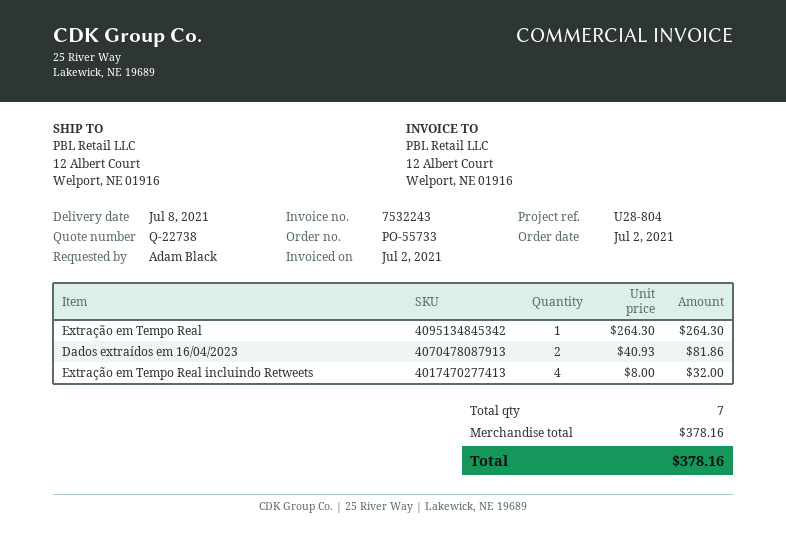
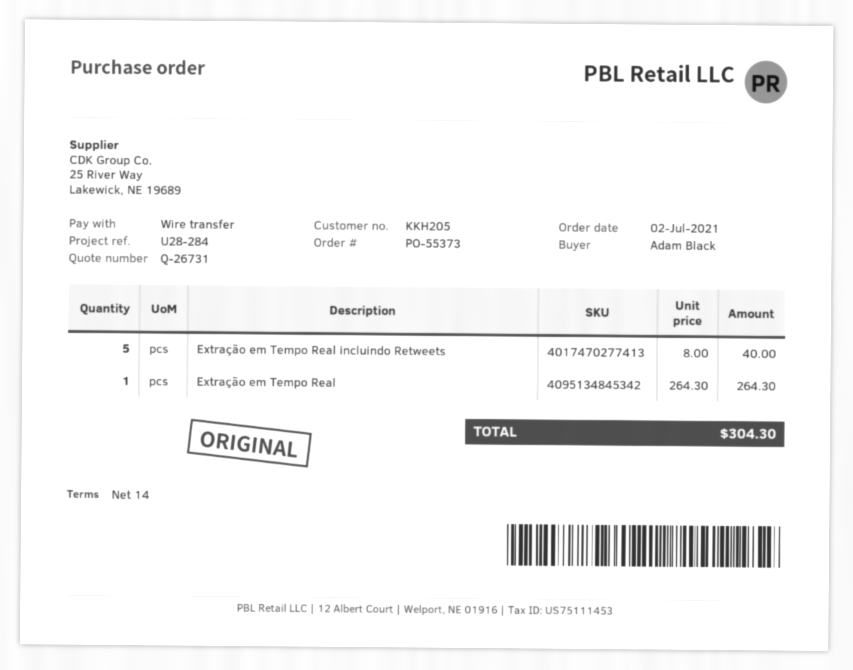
quote number: Q-22738 -> Q-26731
order number: PO-55733 -> PO-55373
reference: U28-804 -> U28-284
Dados extraídos em 16/04/2023: 2 x 40.93 = 81.86 -> none
Extração em Tempo Real incluindo Retweets: 4 x 8.00 = 32.00 -> 5 x 8.00 = 40.00
total: 378.16 -> 304.30

